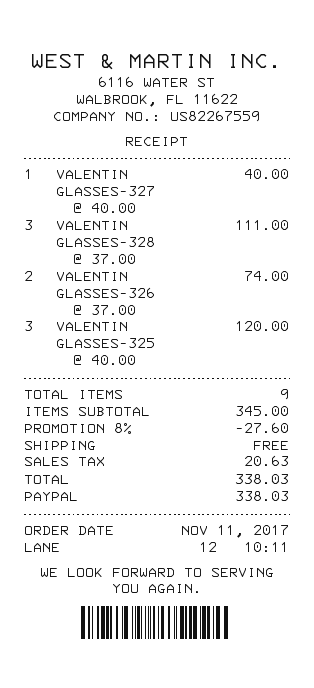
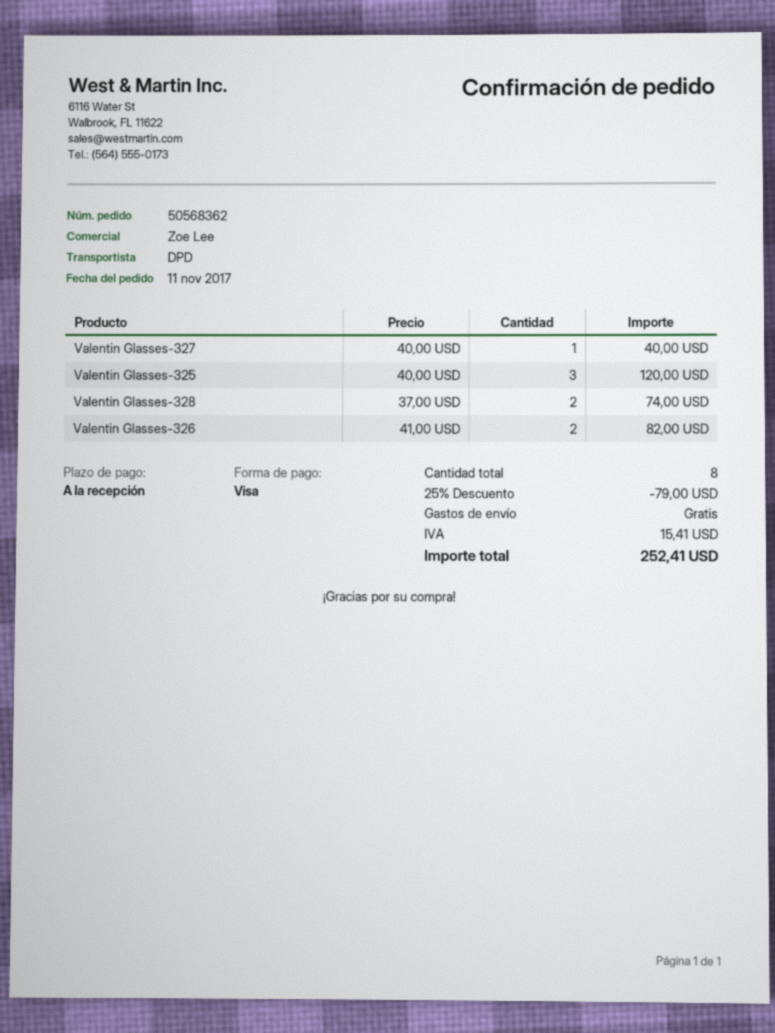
payment method: PayPal -> Visa
VALENTIN GLASSES-328: 3 x 37.00 = 111.00 -> 2 x 37.00 = 74.00
VALENTIN GLASSES-326: 2 x 37.00 = 74.00 -> 2 x 41.00 = 82.00
total quantity: 9 -> 8
discount: 8% = 27.60 -> 25% = 79.00
tax: 20.63 -> 15.41
total: 338.03 -> 252.41

